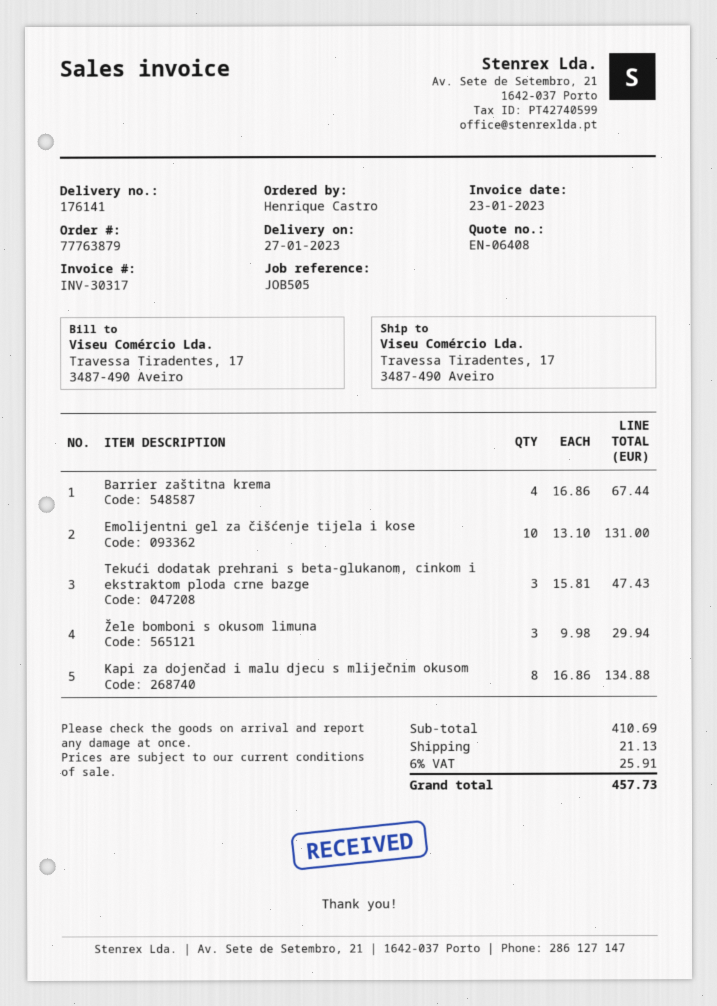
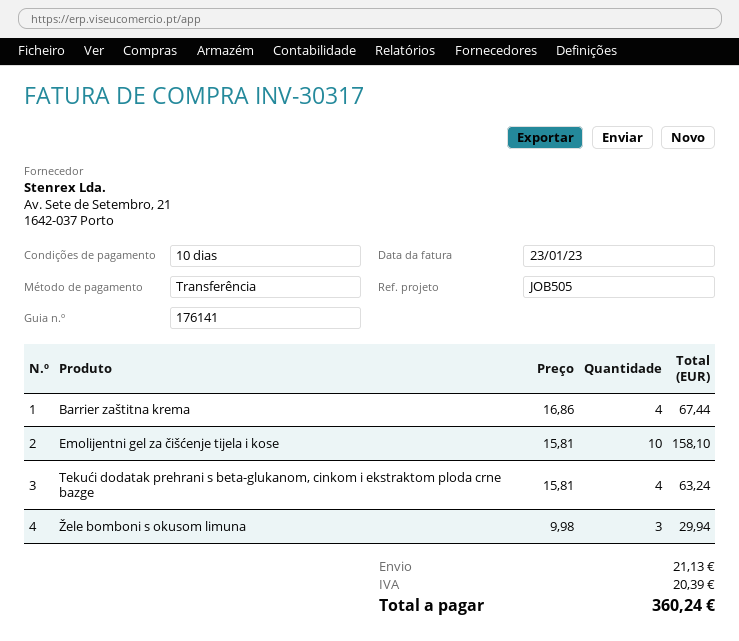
Emolijentni gel za čišćenje tijela i kose: 10 x 13.10 = 131.00 -> 10 x 15.81 = 158.10
Tekući dodatak prehrani s beta-glukanom, cinkom i ekstraktom ploda crne bazge: 3 x 15.81 = 47.43 -> 4 x 15.81 = 63.24
Kapi za dojenčad i malu djecu s mliječnim okusom: 8 x 16.86 = 134.88 -> none
tax: 25.91 -> 20.39
total: 457.73 -> 360.24

